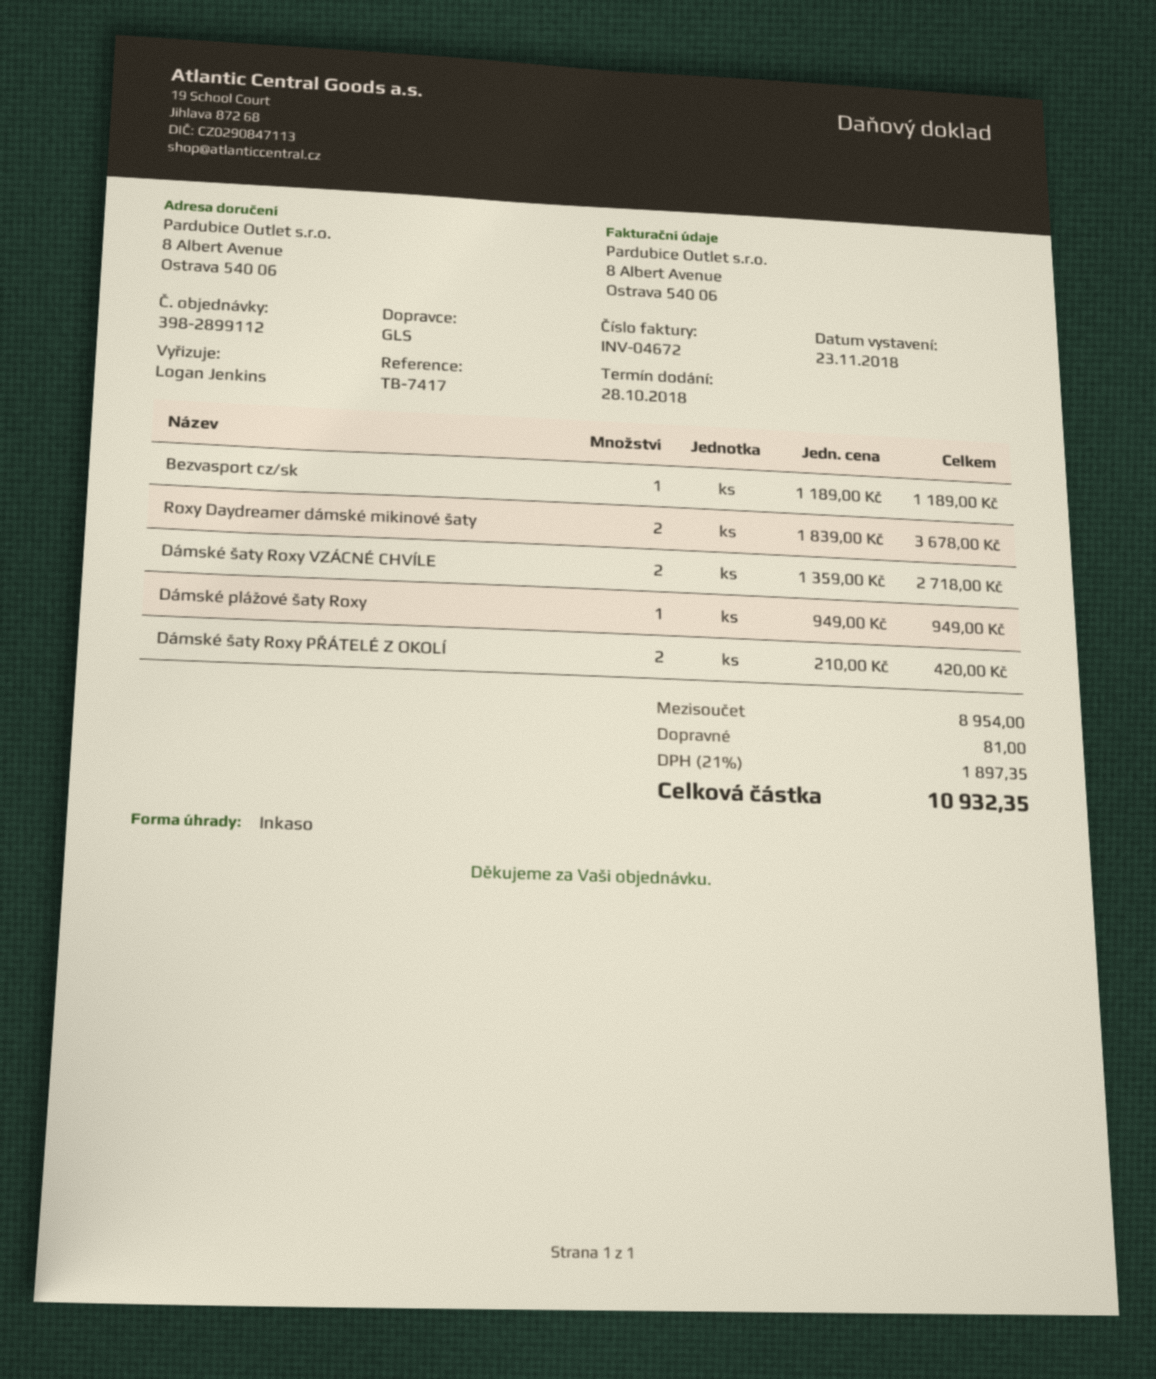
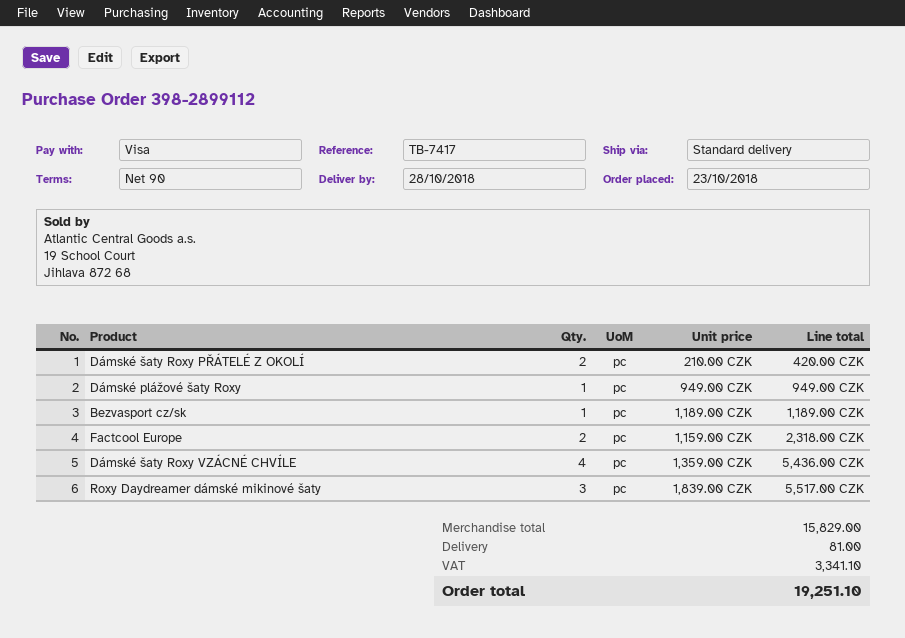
payment method: direct debit -> Visa
shipping method: GLS -> standard
Roxy Daydreamer dámské mikinové šaty: 2 x 1839.00 = 3678.00 -> 3 x 1839.00 = 5517.00
Dámské šaty Roxy VZÁCNÉ CHVÍLE: 2 x 1359.00 = 2718.00 -> 4 x 1359.00 = 5436.00
Factcool Europe: none -> 2 x 1159.00 = 2318.00
subtotal: 8954.00 -> 15829.00
tax: 1897.35 -> 3341.10
total: 10932.35 -> 19251.10

